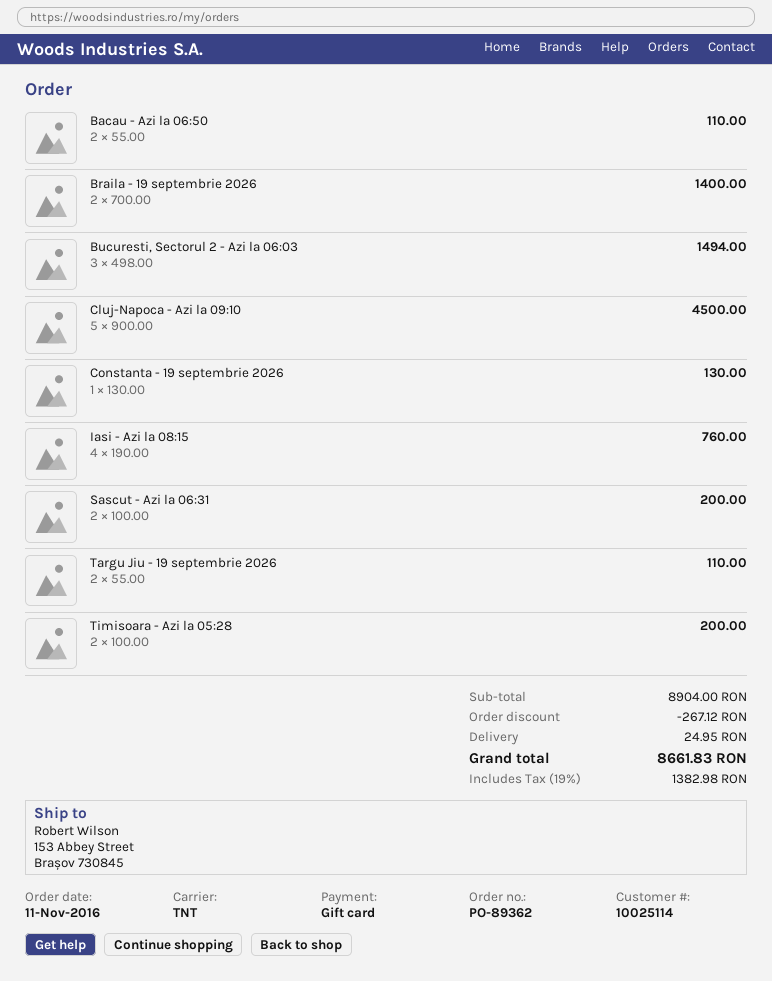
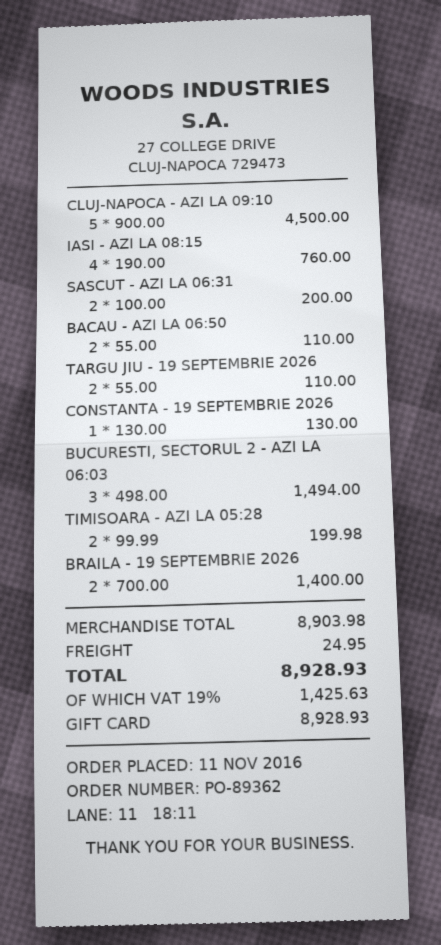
Timisoara - Azi la 05:28: 2 x 100.00 = 200.00 -> 2 x 99.99 = 199.98
subtotal: 8904.00 -> 8903.98
discount: 267.12 -> none
tax: 19% = 1382.98 -> 19% = 1425.63
total: 8661.83 -> 8928.93

